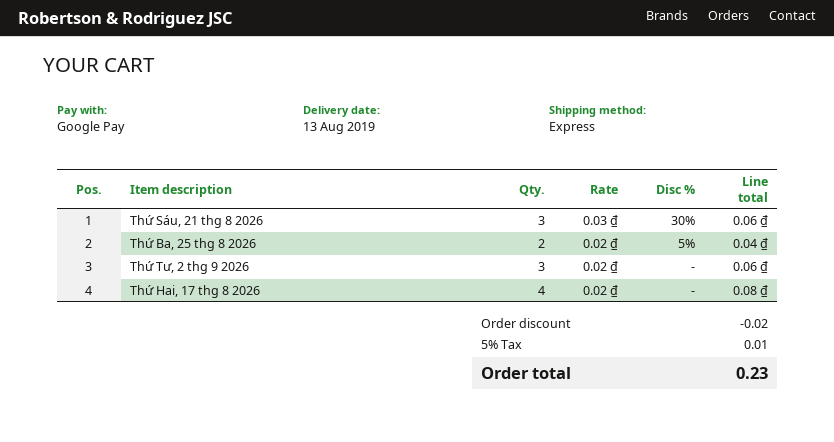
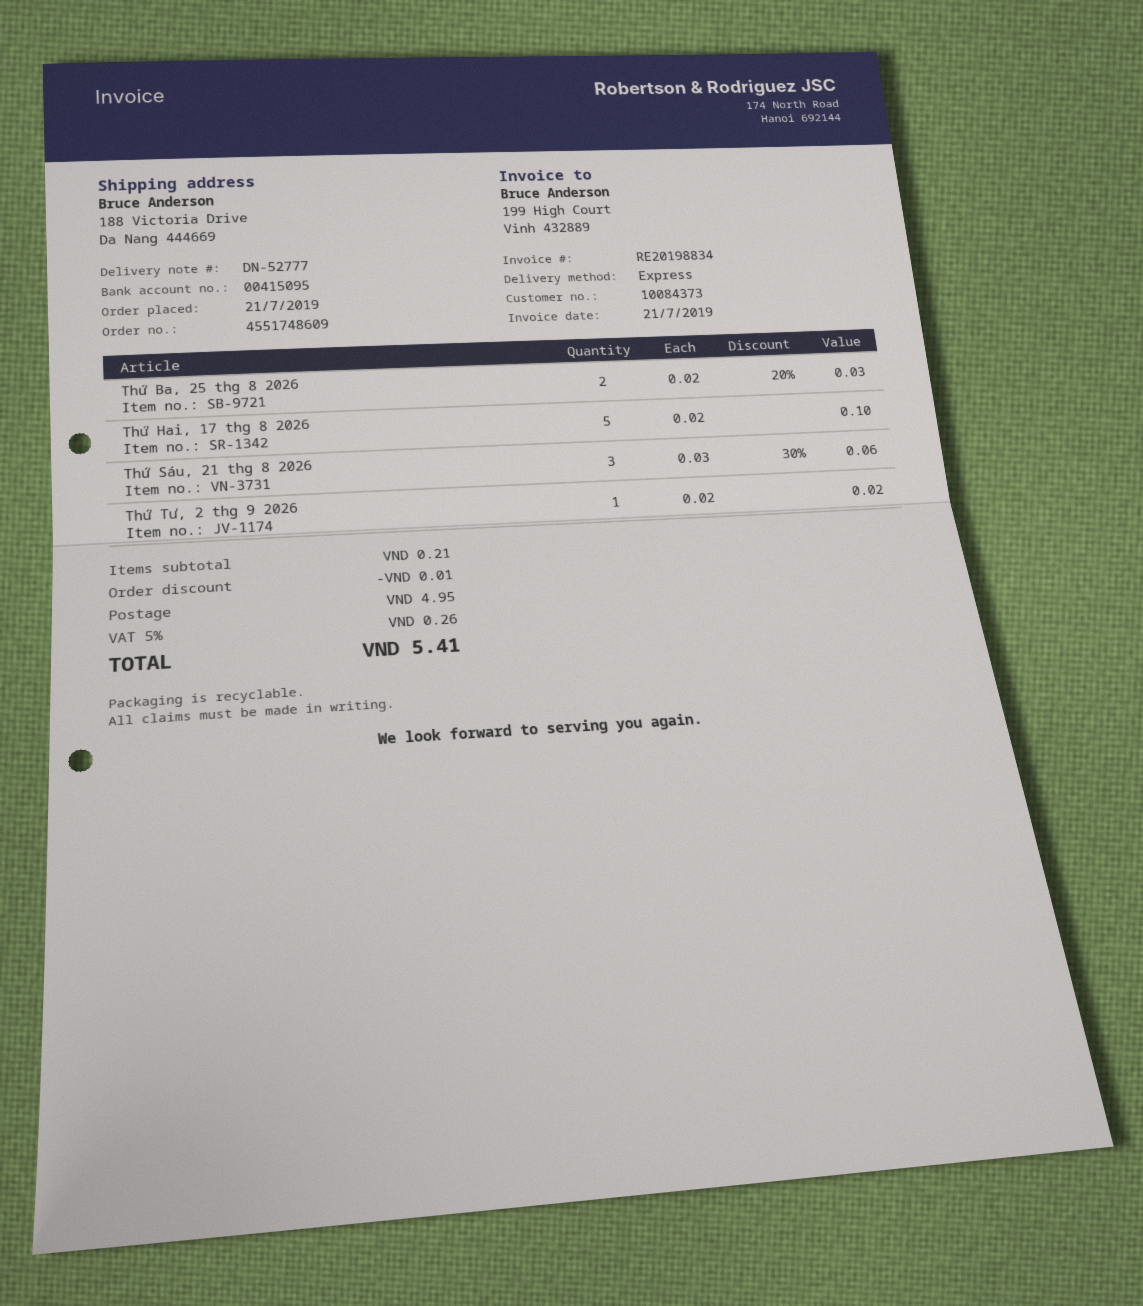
Thứ Ba, 25 thg 8 2026: 2 x 0.02 - 5% = 0.04 -> 2 x 0.02 - 20% = 0.03
Thứ Tư, 2 thg 9 2026: 3 x 0.02 = 0.06 -> 1 x 0.02 = 0.02
Thứ Hai, 17 thg 8 2026: 4 x 0.02 = 0.08 -> 5 x 0.02 = 0.10
discount: 0.02 -> 0.01
shipping: none -> 4.95
tax: 5% = 0.01 -> 5% = 0.26
total: 0.23 -> 5.41

